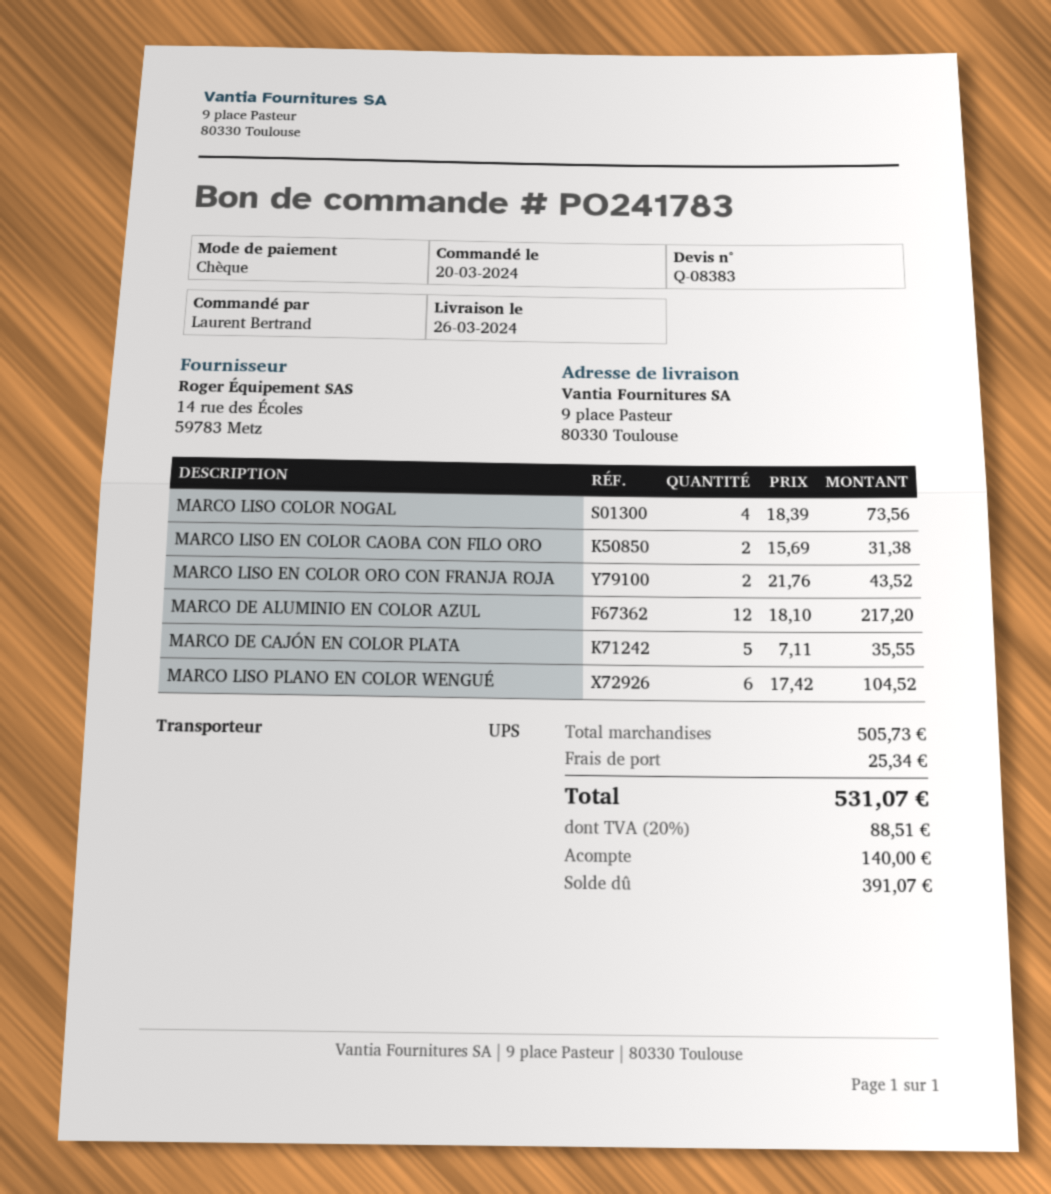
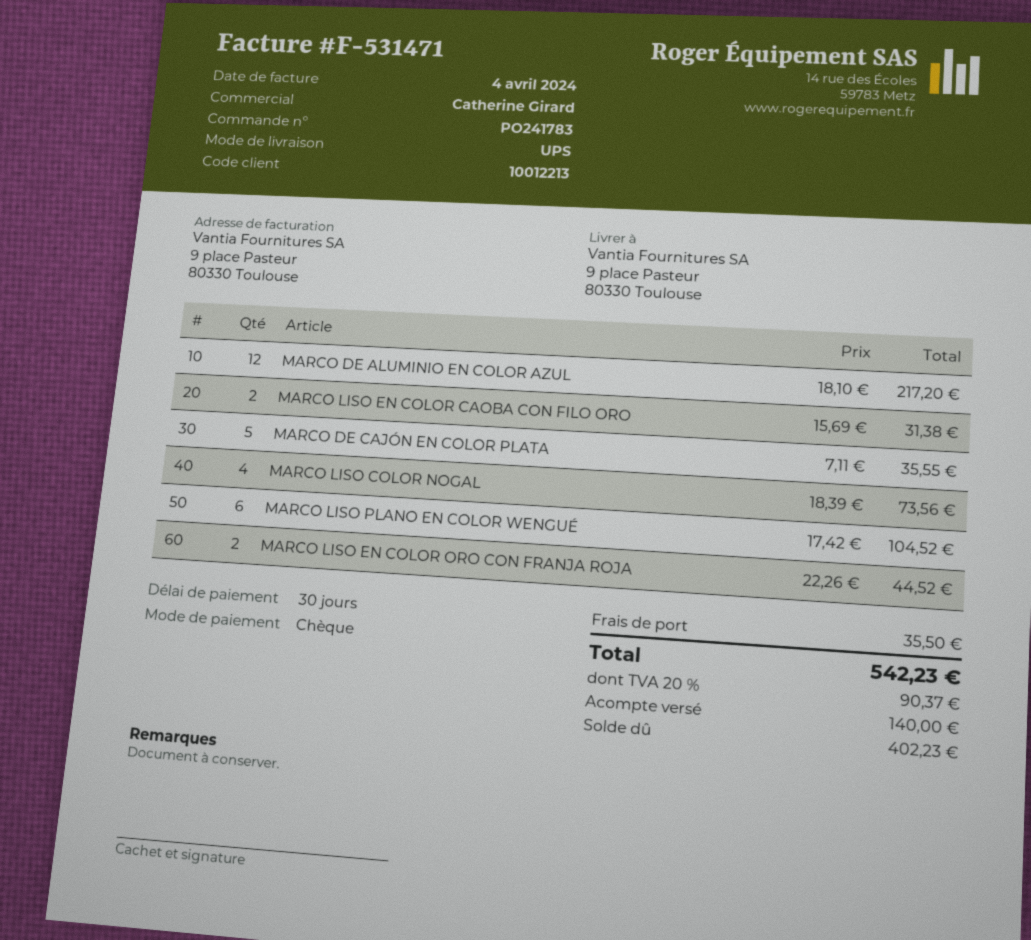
MARCO LISO EN COLOR ORO CON FRANJA ROJA: 2 x 21.76 = 43.52 -> 2 x 22.26 = 44.52
shipping: 25.34 -> 35.50
tax: 20% = 88.51 -> 20% = 90.37
total: 531.07 -> 542.23
balance: 391.07 -> 402.23

